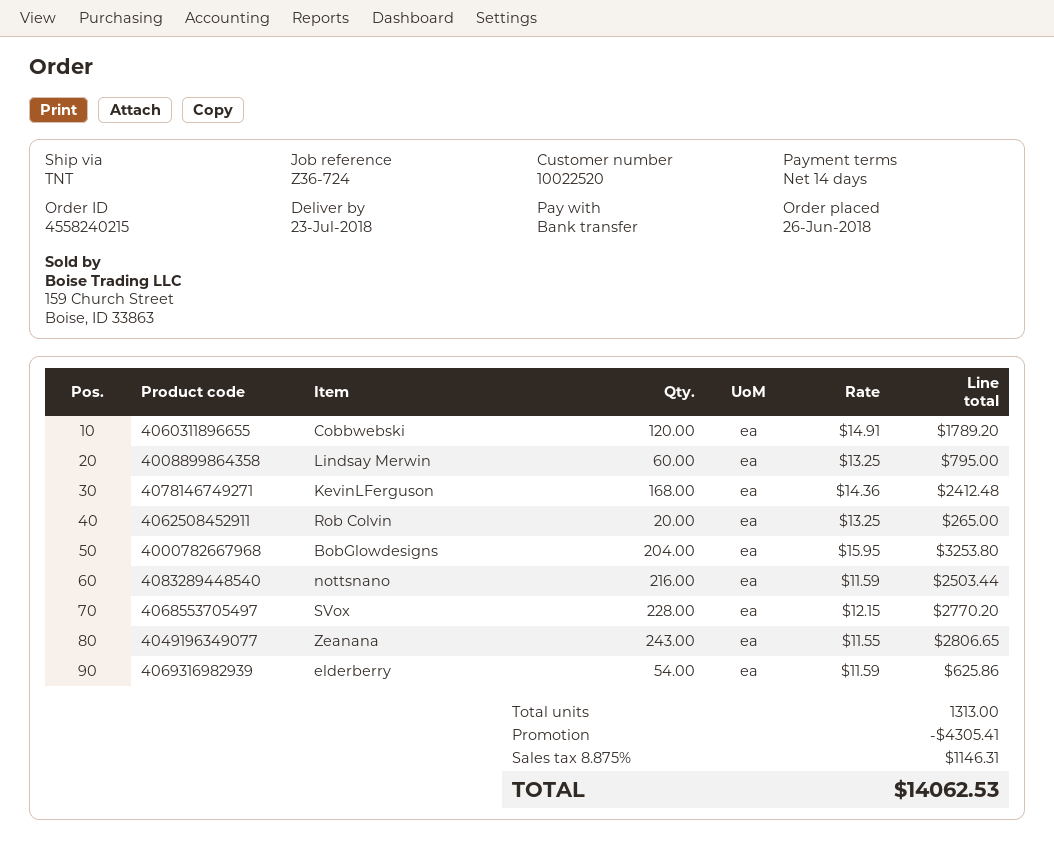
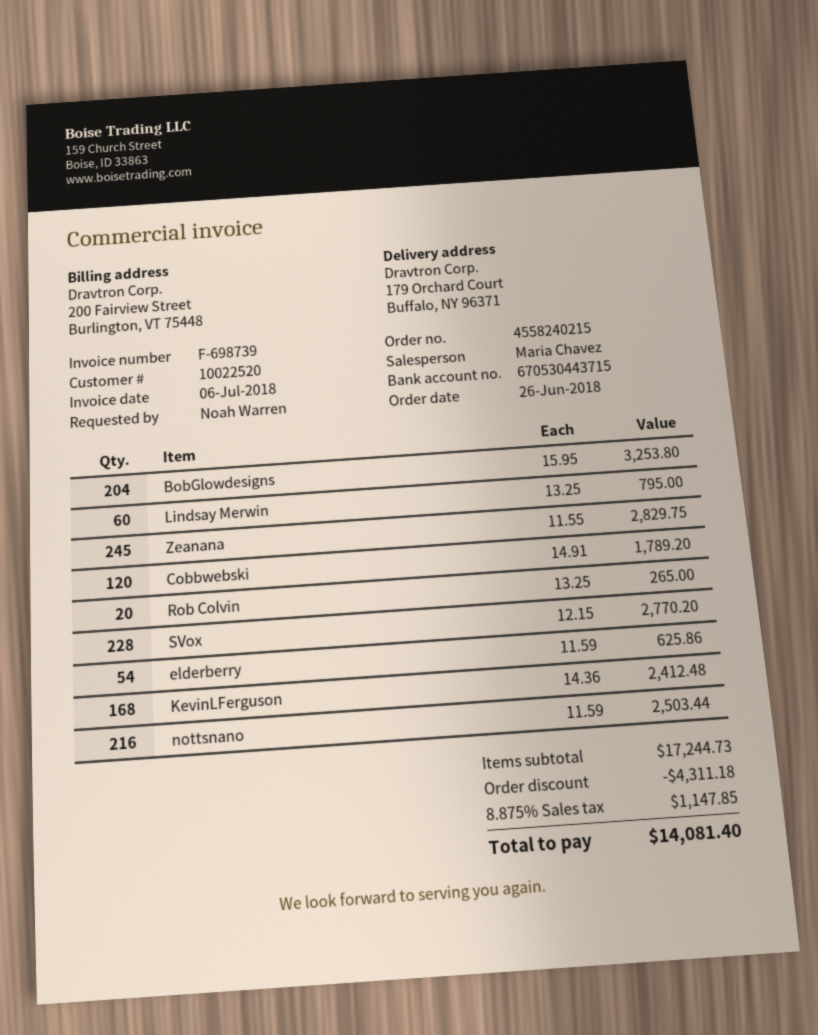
Zeanana: 243 x 11.55 = 2806.65 -> 245 x 11.55 = 2829.75
discount: 4305.41 -> 4311.18
tax: 8.875% = 1146.31 -> 8.875% = 1147.85
total: 14062.53 -> 14081.40

